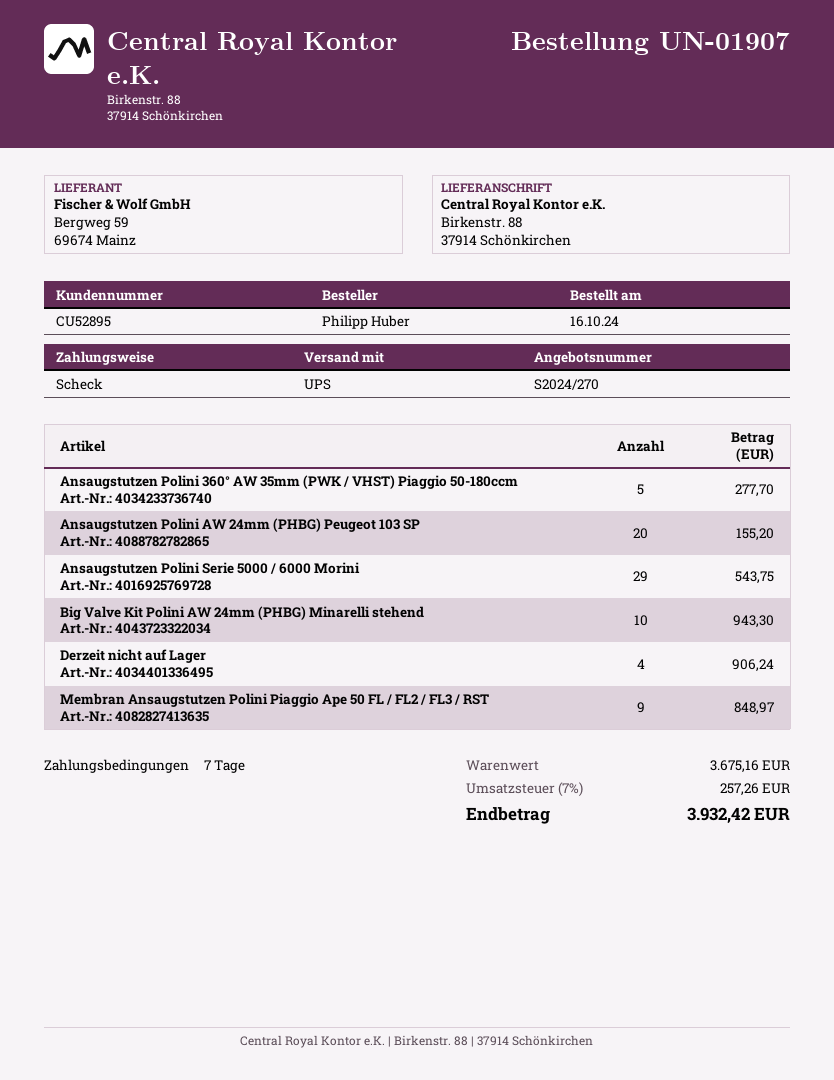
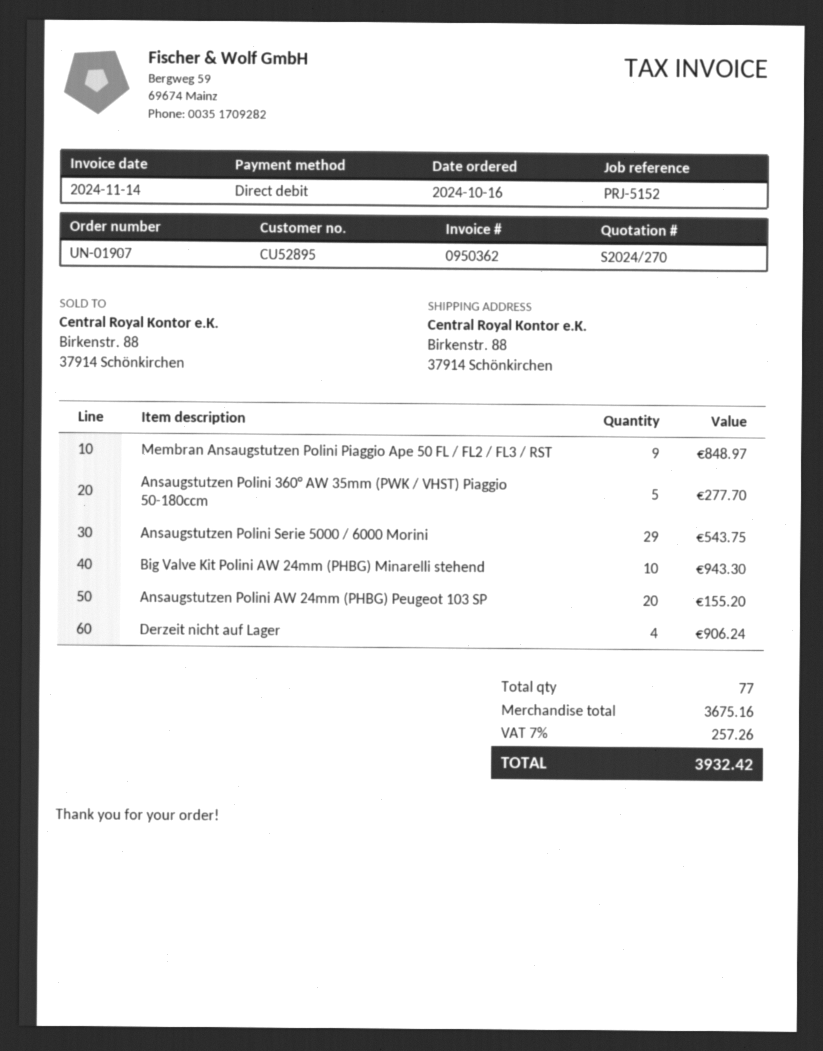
payment method: cheque -> direct debit

